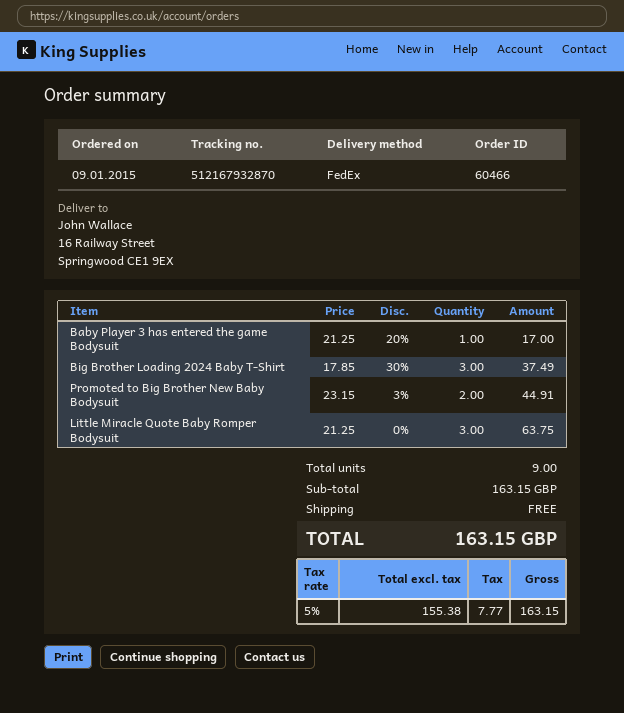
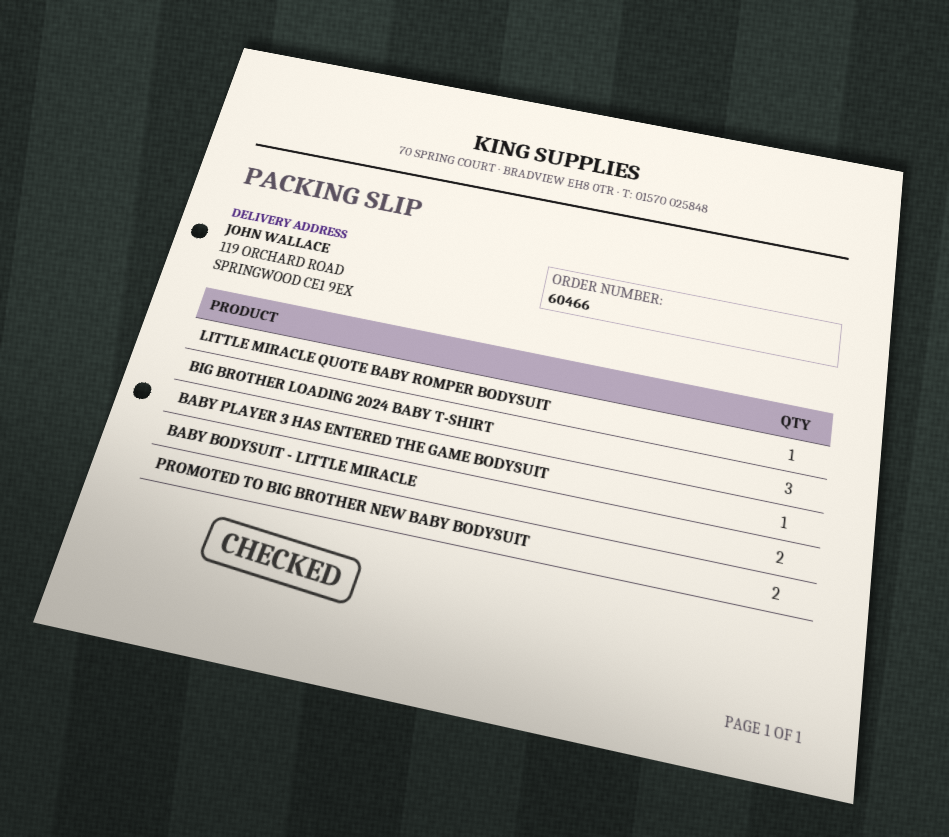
ship to: 16 Railway Street, Springwood CE1 9EX -> 119 ORCHARD ROAD, SPRINGWOOD CE1 9EX
Little Miracle Quote Baby Romper Bodysuit: 3 -> 1
BABY BODYSUIT - LITTLE MIRACLE: none -> 2

